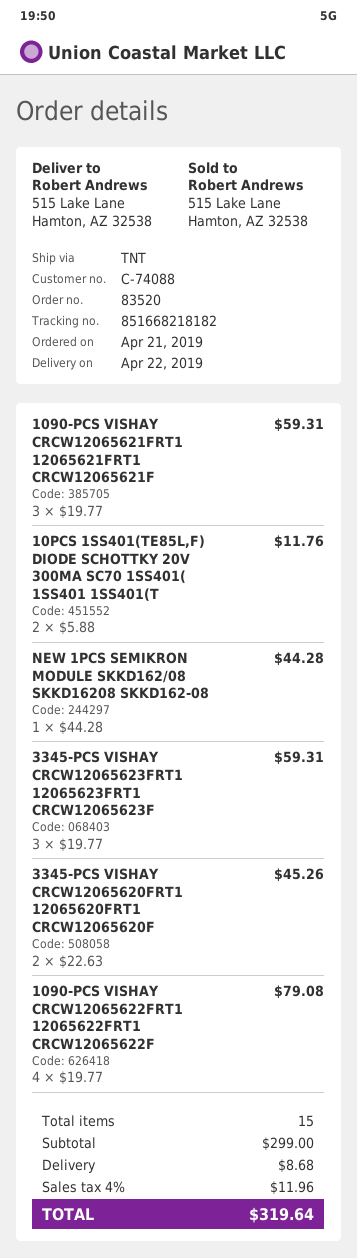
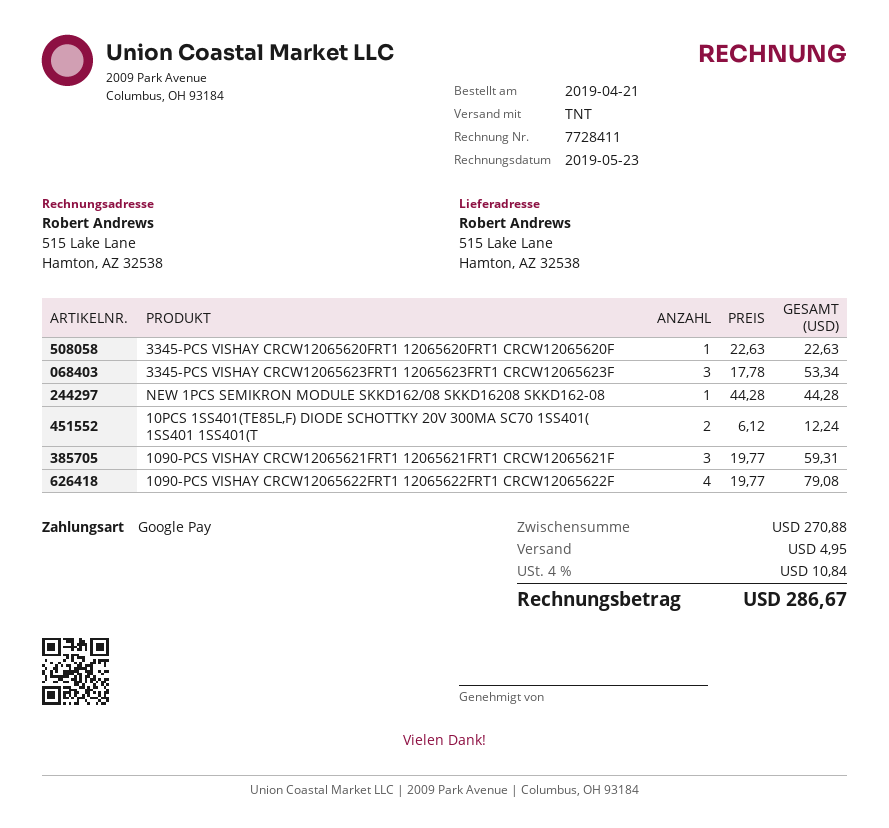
10PCS 1SS401(TE85L,F) DIODE SCHOTTKY 20V 300MA SC70 1SS401( 1SS401 1SS401(T: 2 x 5.88 = 11.76 -> 2 x 6.12 = 12.24
3345-PCS VISHAY CRCW12065623FRT1 12065623FRT1 CRCW12065623F: 3 x 19.77 = 59.31 -> 3 x 17.78 = 53.34
3345-PCS VISHAY CRCW12065620FRT1 12065620FRT1 CRCW12065620F: 2 x 22.63 = 45.26 -> 1 x 22.63 = 22.63
subtotal: 299.00 -> 270.88
shipping: 8.68 -> 4.95
tax: 4% = 11.96 -> 4% = 10.84
total: 319.64 -> 286.67

